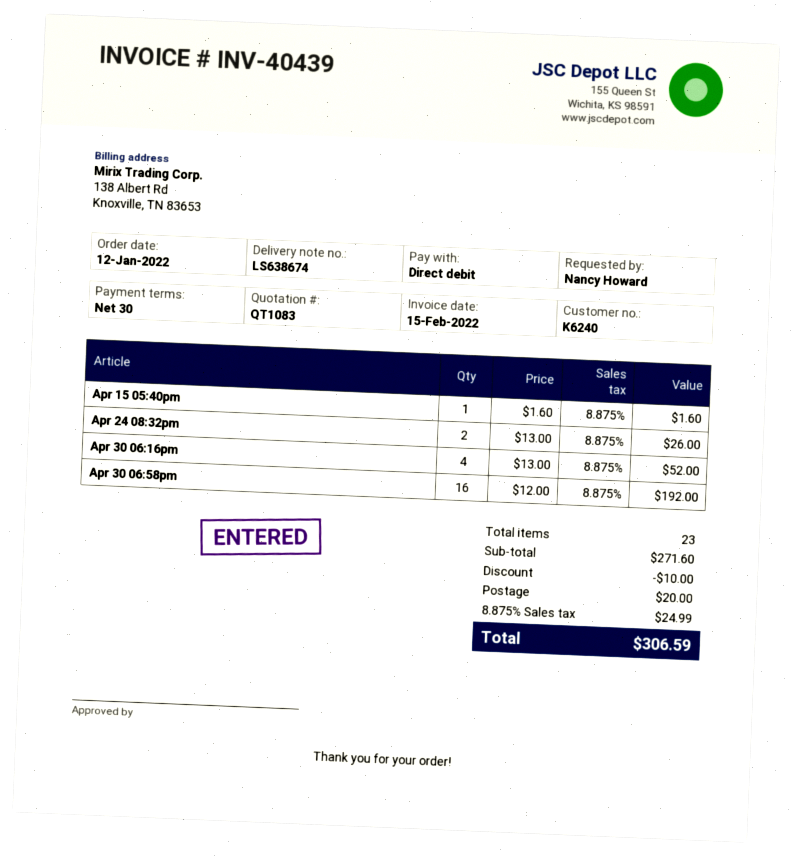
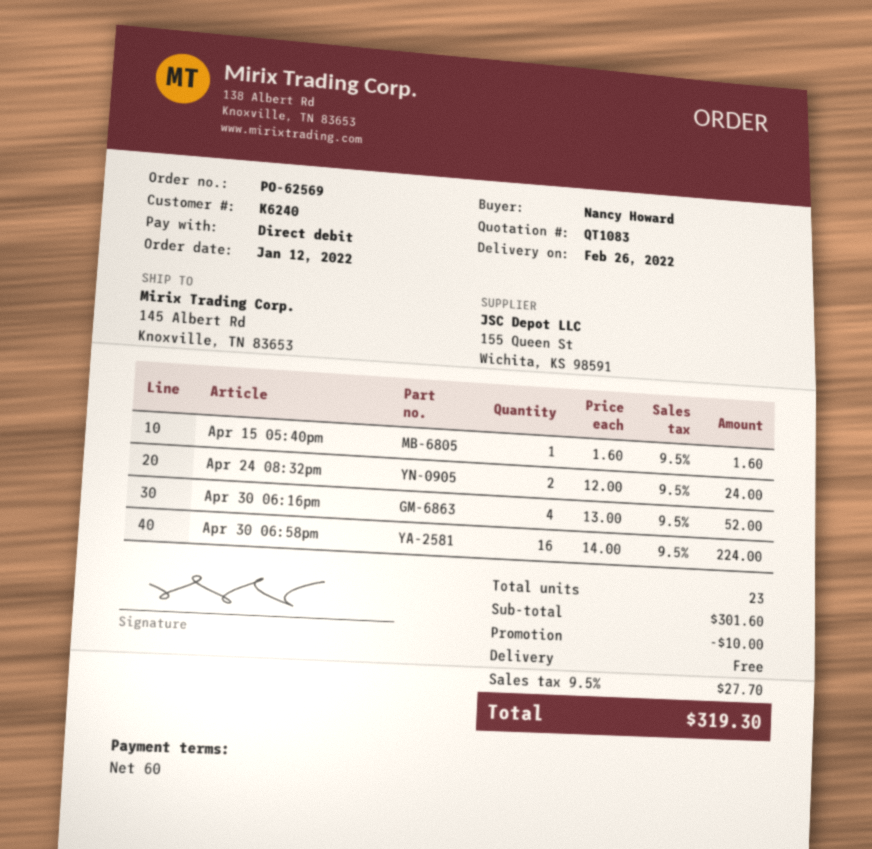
payment terms: 30 days -> 60 days
Apr 24 08:32pm: 2 x 13.00 = 26.00 -> 2 x 12.00 = 24.00
Apr 30 06:58pm: 16 x 12.00 = 192.00 -> 16 x 14.00 = 224.00
subtotal: 271.60 -> 301.60
shipping: 20.00 -> 0.00
tax: 8.875% = 24.99 -> 9.5% = 27.70
total: 306.59 -> 319.30

